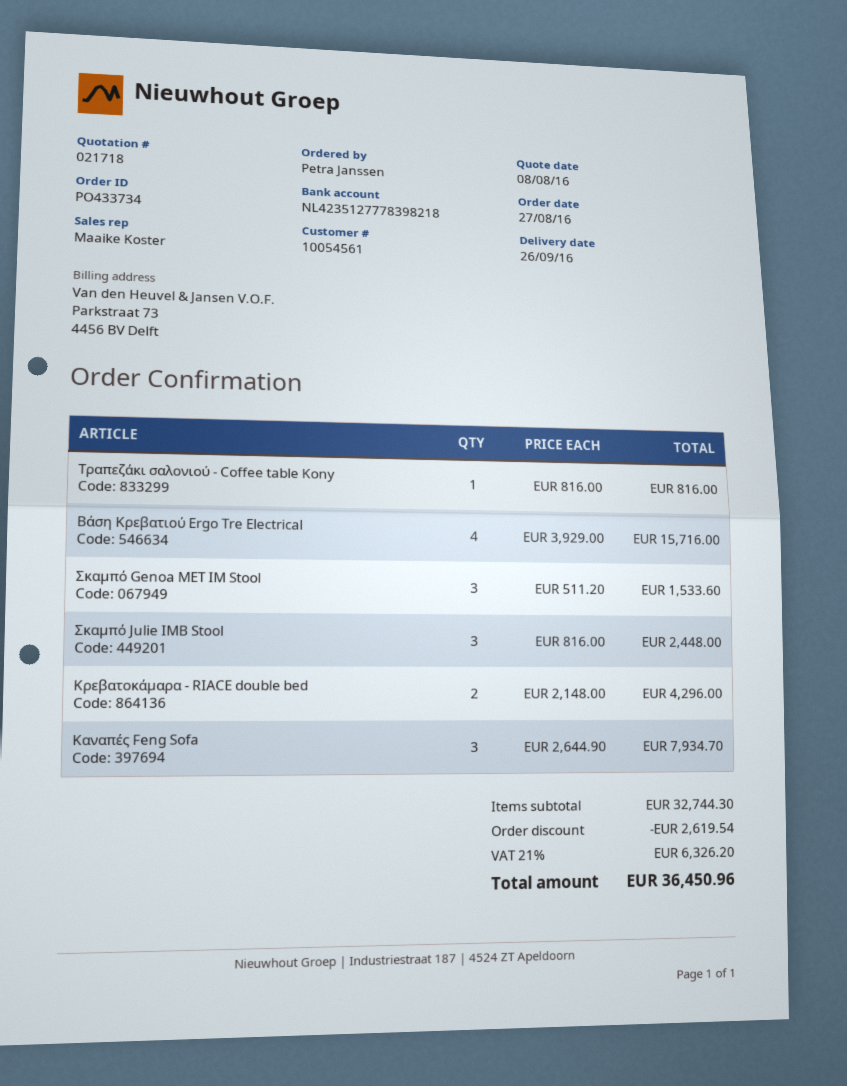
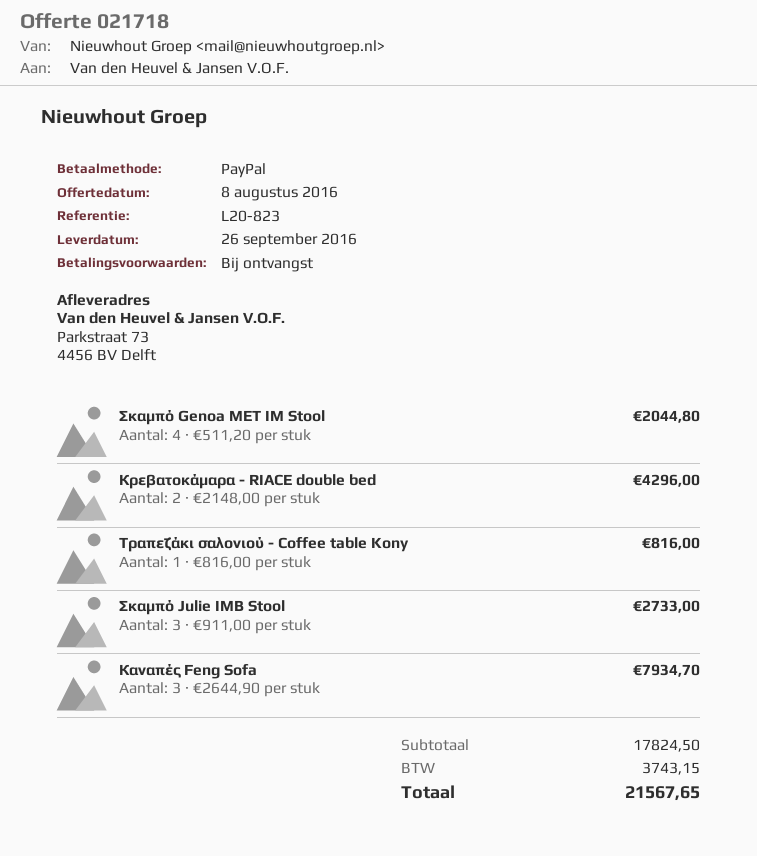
Βάση Κρεβατιού Ergo Tre Electrical: 4 x 3929.00 = 15716.00 -> none
Σκαμπό Genoa MET IM Stool: 3 x 511.20 = 1533.60 -> 4 x 511.20 = 2044.80
Σκαμπό Julie IMB Stool: 3 x 816.00 = 2448.00 -> 3 x 911.00 = 2733.00
subtotal: 32744.30 -> 17824.50
discount: 2619.54 -> none
tax: 6326.20 -> 3743.15
total: 36450.96 -> 21567.65

